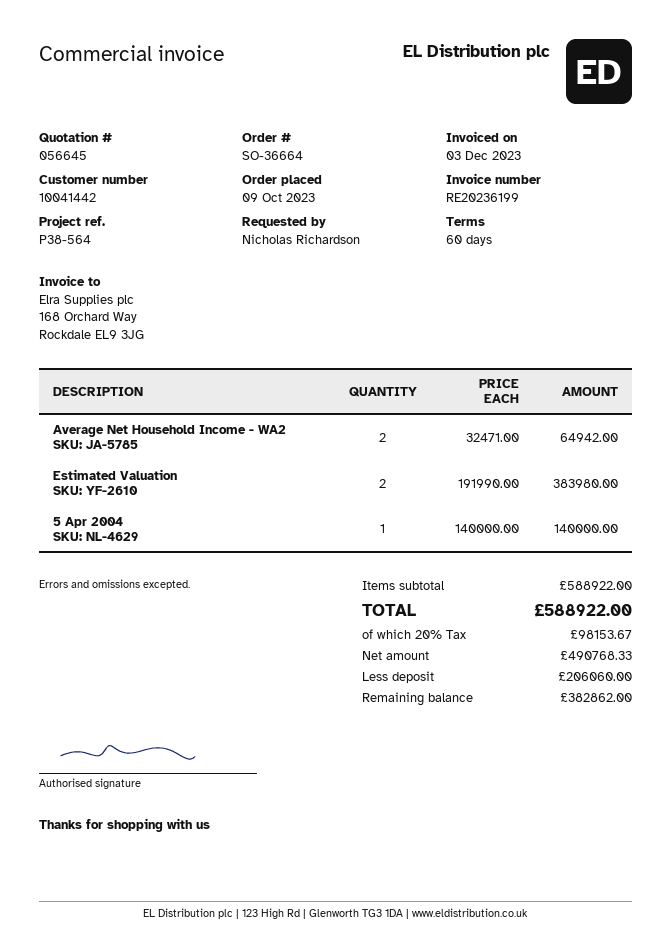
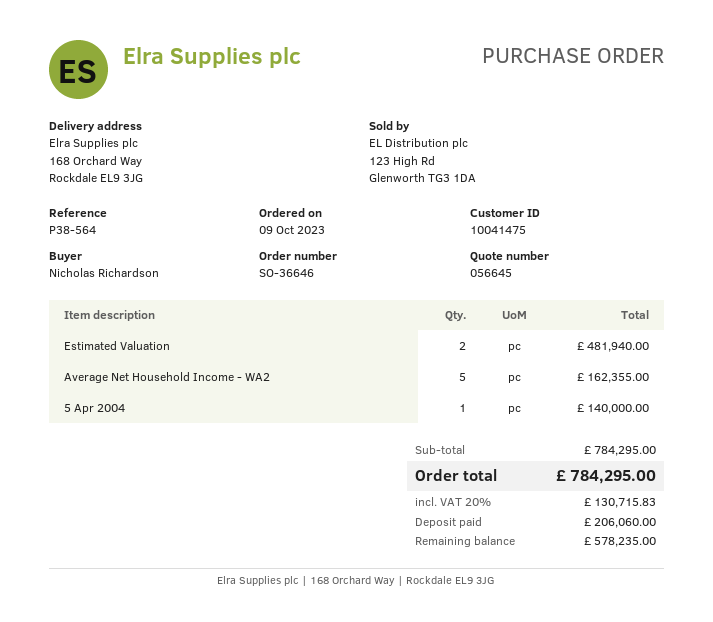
order number: SO-36664 -> SO-36646
customer number: 10041442 -> 10041475
Average Net Household Income - WA2: 2 for 64942.00 -> 5 for 162355.00
Estimated Valuation: 2 for 383980.00 -> 2 for 481940.00
subtotal: 588922.00 -> 784295.00
tax: 20% = 98153.67 -> 20% = 130715.83
total: 588922.00 -> 784295.00
balance: 382862.00 -> 578235.00

